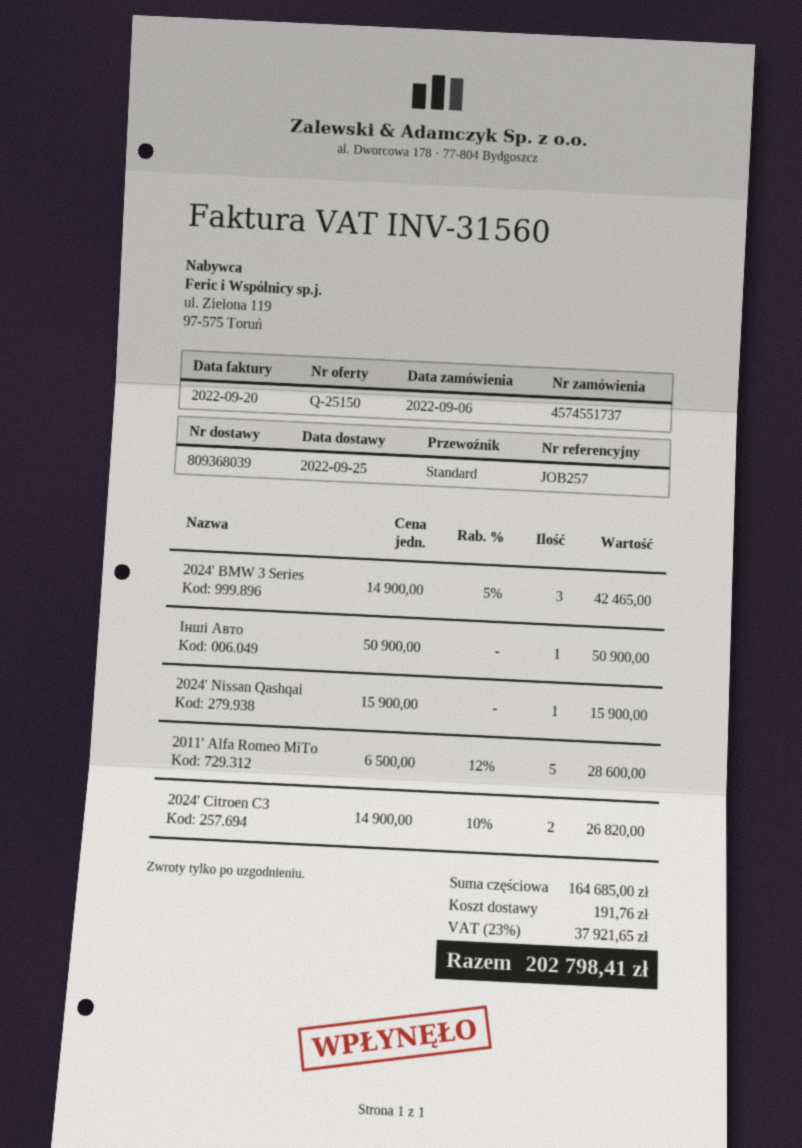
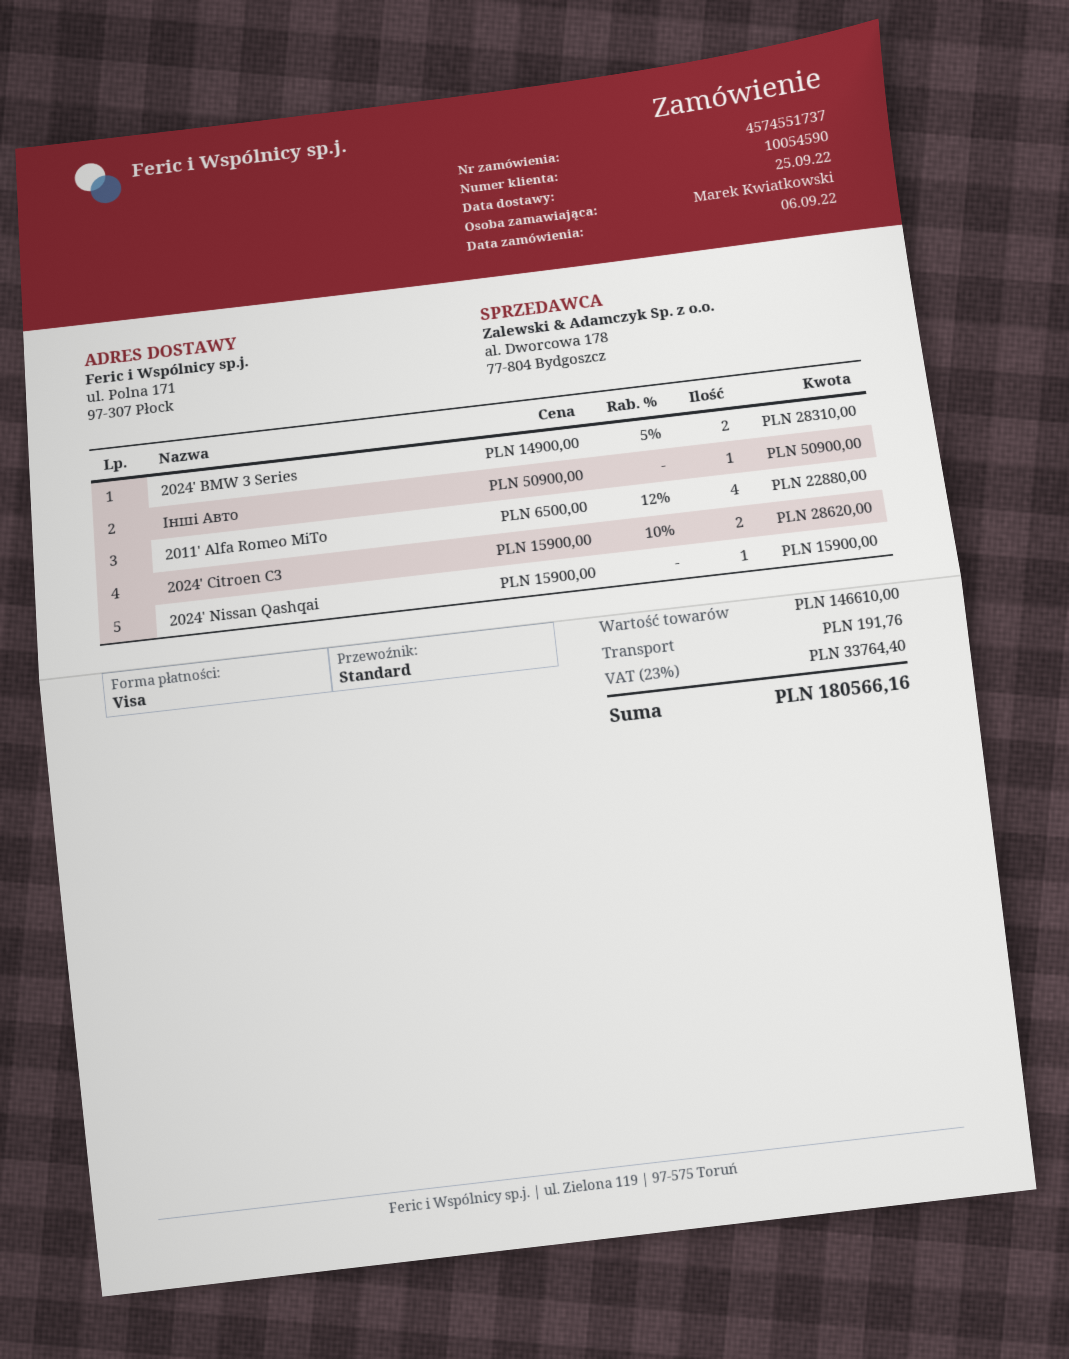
2024' BMW 3 Series: 3 x 14900.00 - 5% = 42465.00 -> 2 x 14900.00 - 5% = 28310.00
2011' Alfa Romeo MiTo: 5 x 6500.00 - 12% = 28600.00 -> 4 x 6500.00 - 12% = 22880.00
2024' Citroen C3: 2 x 14900.00 - 10% = 26820.00 -> 2 x 15900.00 - 10% = 28620.00
subtotal: 164685.00 -> 146610.00
tax: 23% = 37921.65 -> 23% = 33764.40
total: 202798.41 -> 180566.16

